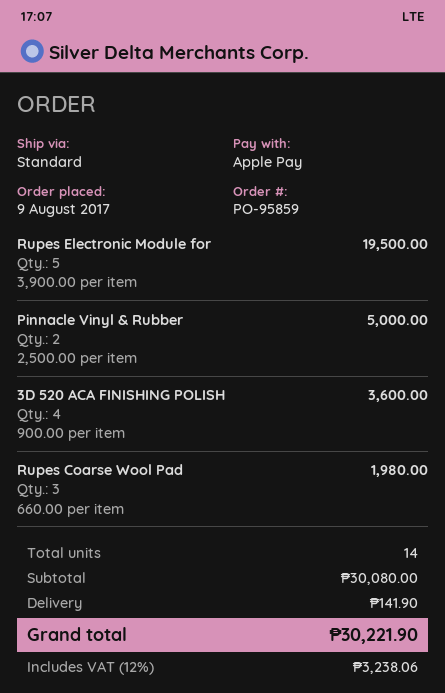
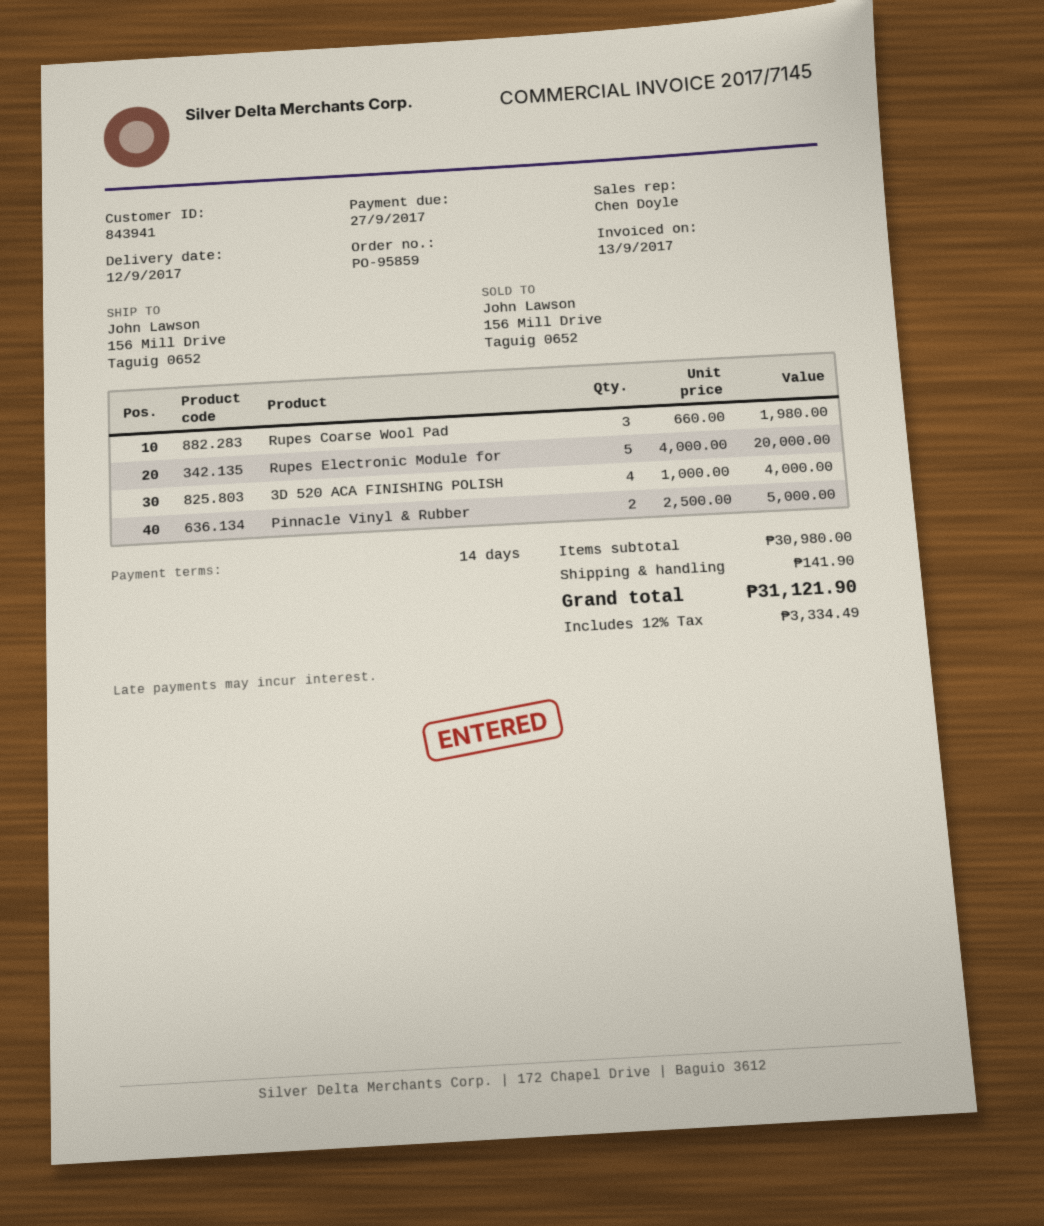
Rupes Electronic Module for: 5 x 3900.00 = 19500.00 -> 5 x 4000.00 = 20000.00
3D 520 ACA FINISHING POLISH: 4 x 900.00 = 3600.00 -> 4 x 1000.00 = 4000.00
subtotal: 30080.00 -> 30980.00
tax: 12% = 3238.06 -> 12% = 3334.49
total: 30221.90 -> 31121.90

